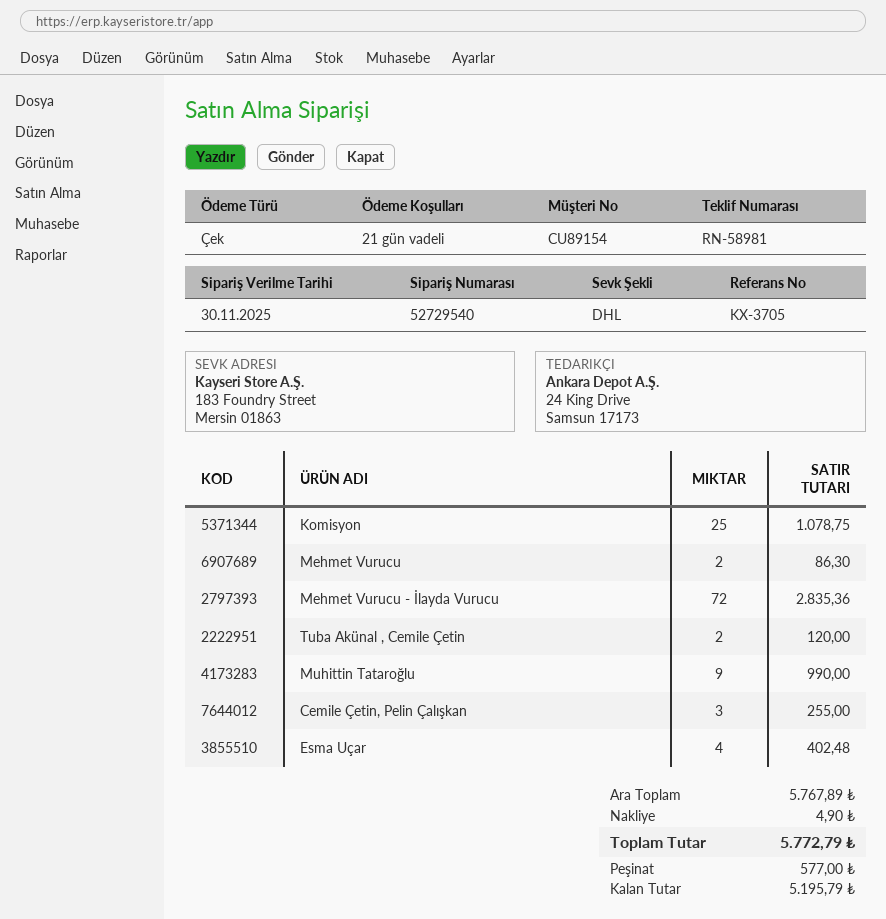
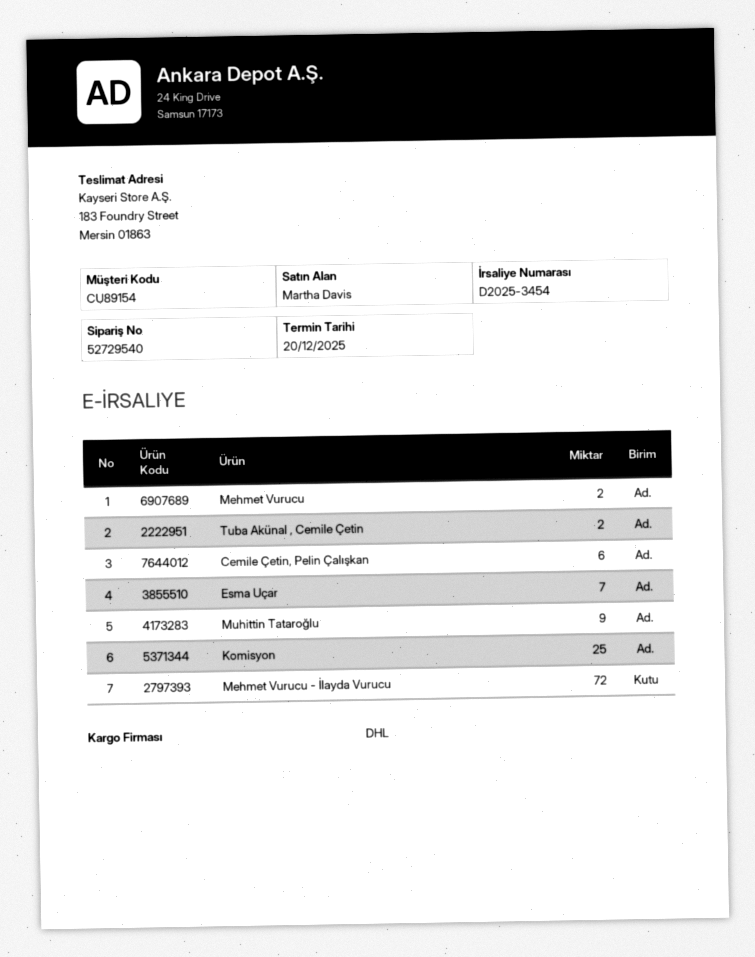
Cemile Çetin, Pelin Çalışkan: 3 -> 6
Esma Uçar: 4 -> 7

